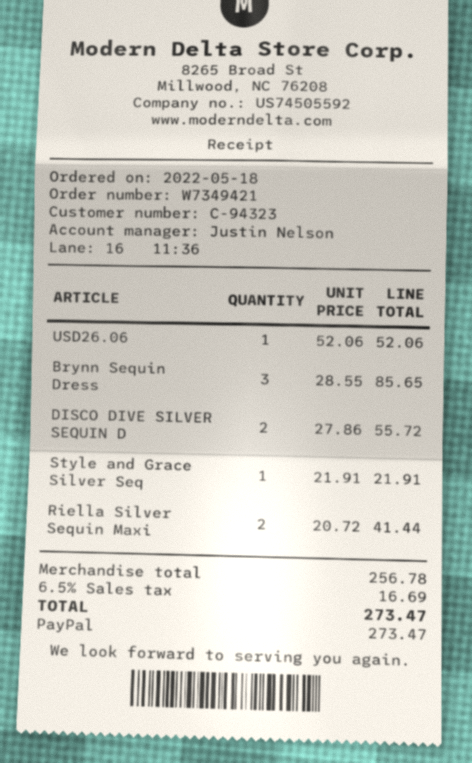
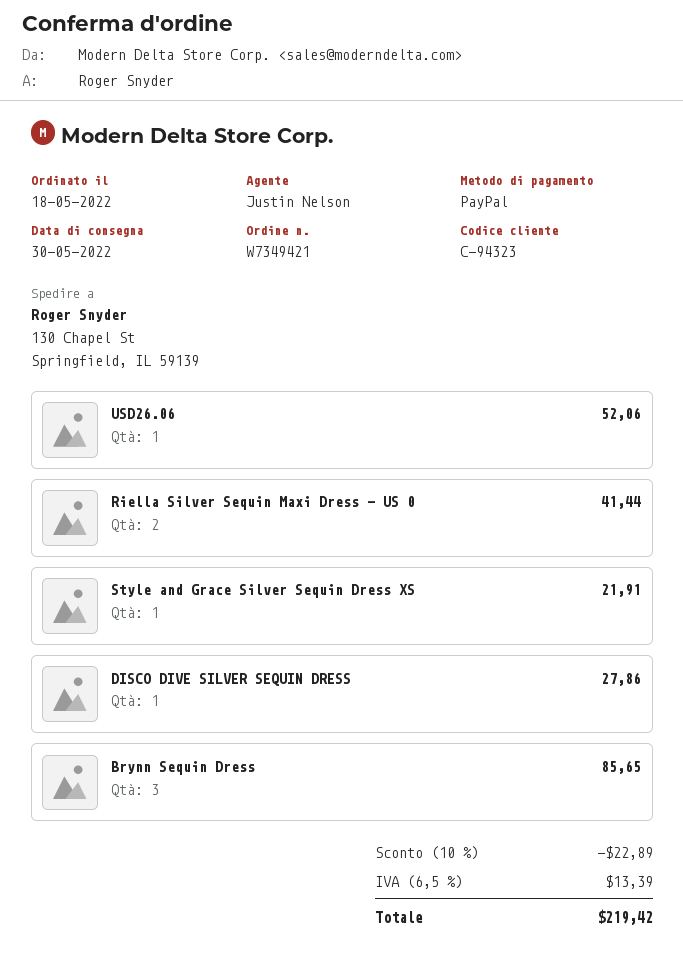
DISCO DIVE SILVER SEQUIN D: 2 for 55.72 -> 1 for 27.86
discount: none -> 10% = 22.89
tax: 6.5% = 16.69 -> 6.5% = 13.39
total: 273.47 -> 219.42

